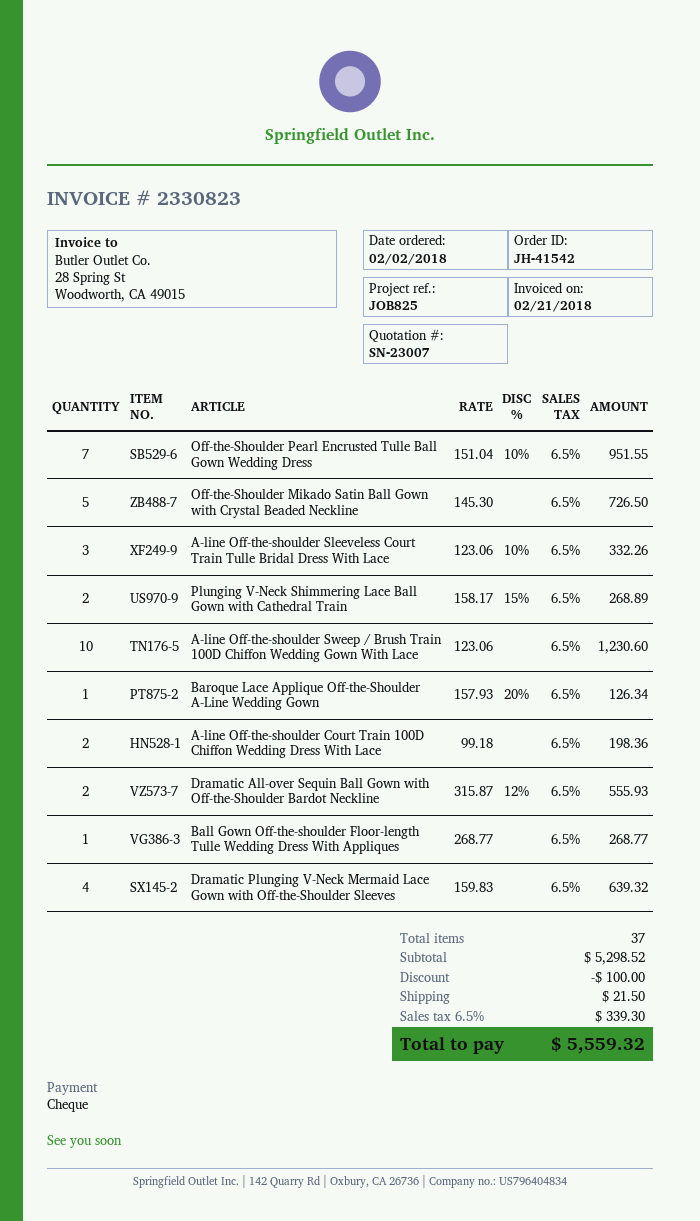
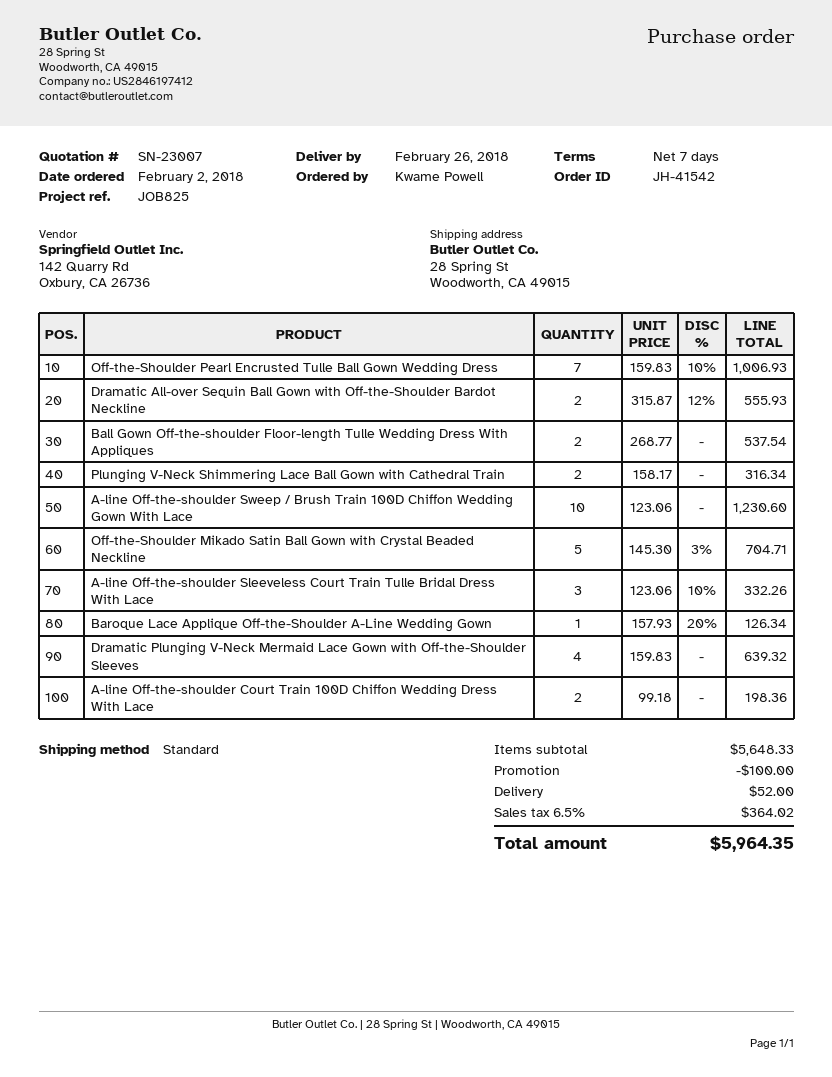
Off-the-Shoulder Pearl Encrusted Tulle Ball Gown Wedding Dress: 7 x 151.04 - 10% = 951.55 -> 7 x 159.83 - 10% = 1006.93
Off-the-Shoulder Mikado Satin Ball Gown with Crystal Beaded Neckline: 5 x 145.30 = 726.50 -> 5 x 145.30 - 3% = 704.71
Plunging V-Neck Shimmering Lace Ball Gown with Cathedral Train: 2 x 158.17 - 15% = 268.89 -> 2 x 158.17 = 316.34
Ball Gown Off-the-shoulder Floor-length Tulle Wedding Dress With Appliques: 1 x 268.77 = 268.77 -> 2 x 268.77 = 537.54
subtotal: 5298.52 -> 5648.33
shipping: 21.50 -> 52.00
tax: 6.5% = 339.30 -> 6.5% = 364.02
total: 5559.32 -> 5964.35

